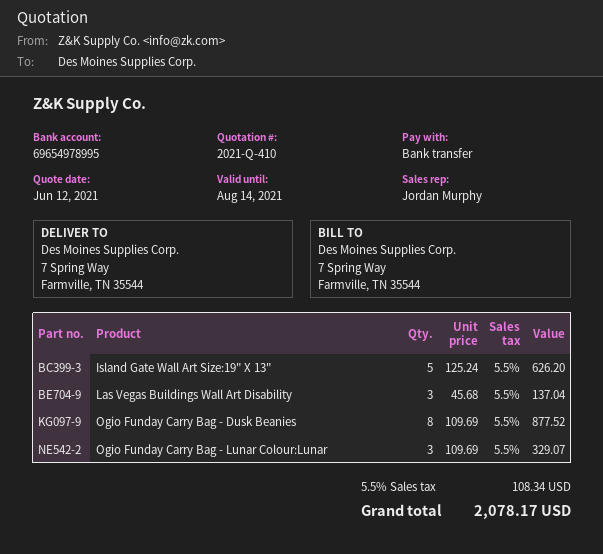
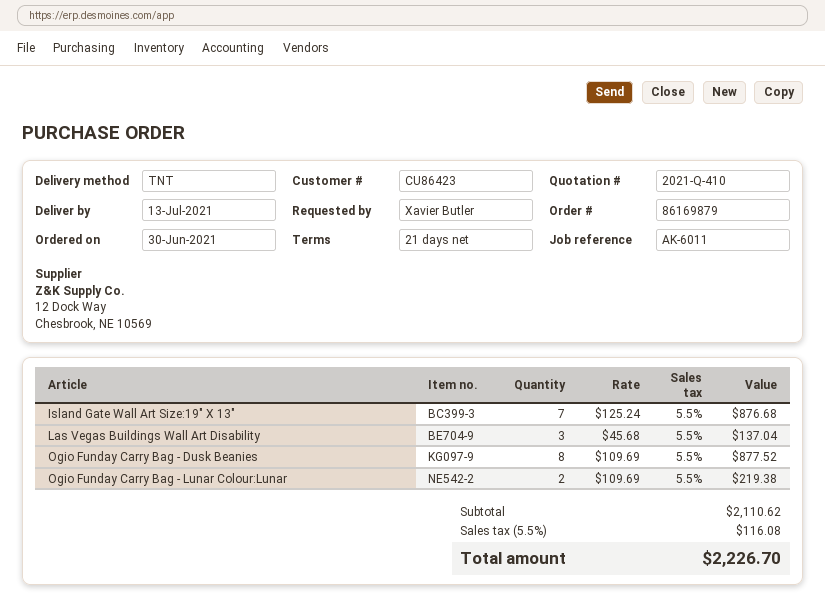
Island Gate Wall Art Size:19" X 13": 5 x 125.24 = 626.20 -> 7 x 125.24 = 876.68
Ogio Funday Carry Bag - Lunar Colour:Lunar: 3 x 109.69 = 329.07 -> 2 x 109.69 = 219.38
tax: 5.5% = 108.34 -> 5.5% = 116.08
total: 2078.17 -> 2226.70

